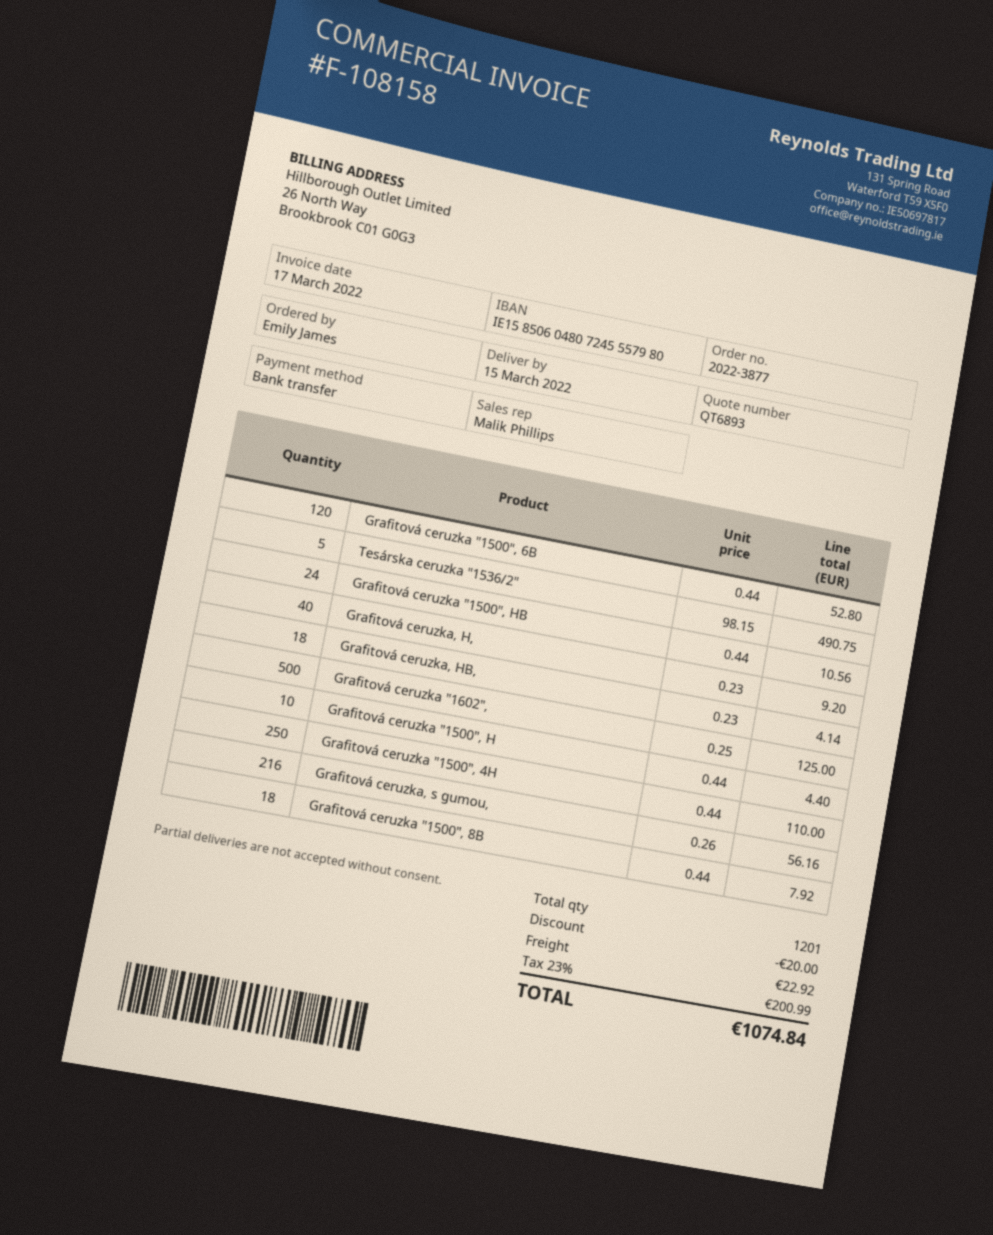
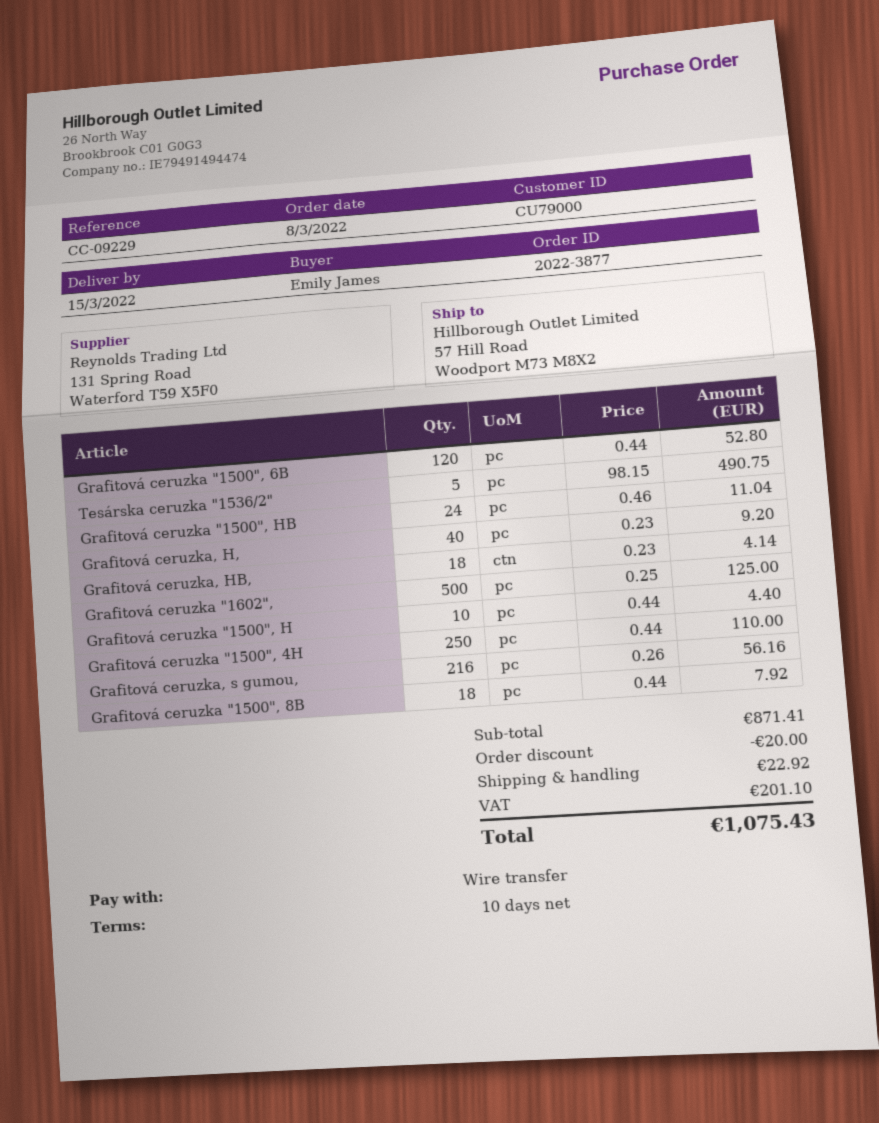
Grafitová ceruzka "1500", HB: 24 x 0.44 = 10.56 -> 24 x 0.46 = 11.04
tax: 200.99 -> 201.10
total: 1074.84 -> 1075.43

